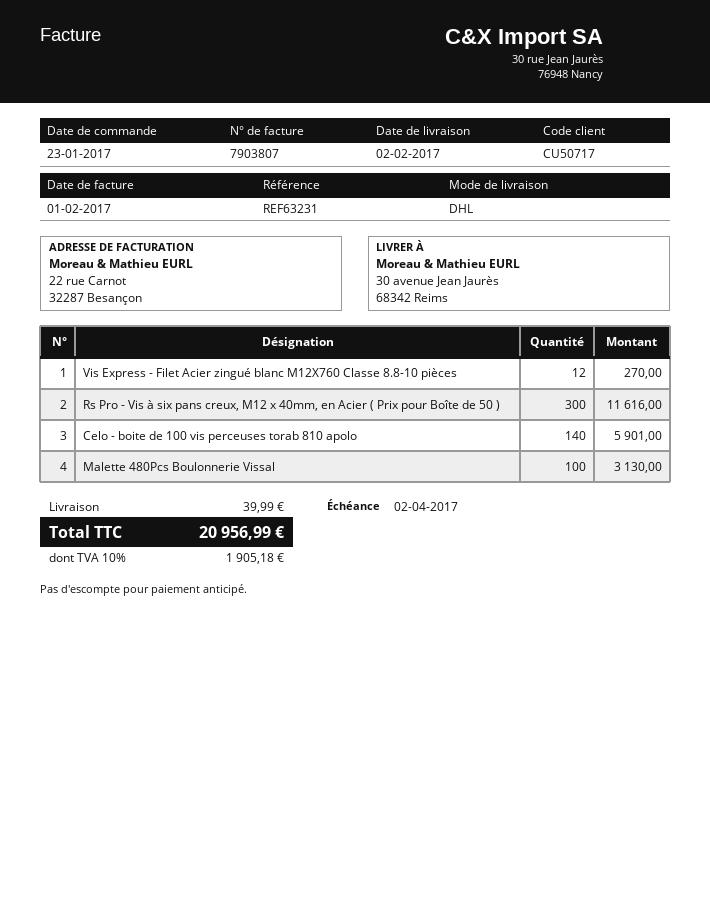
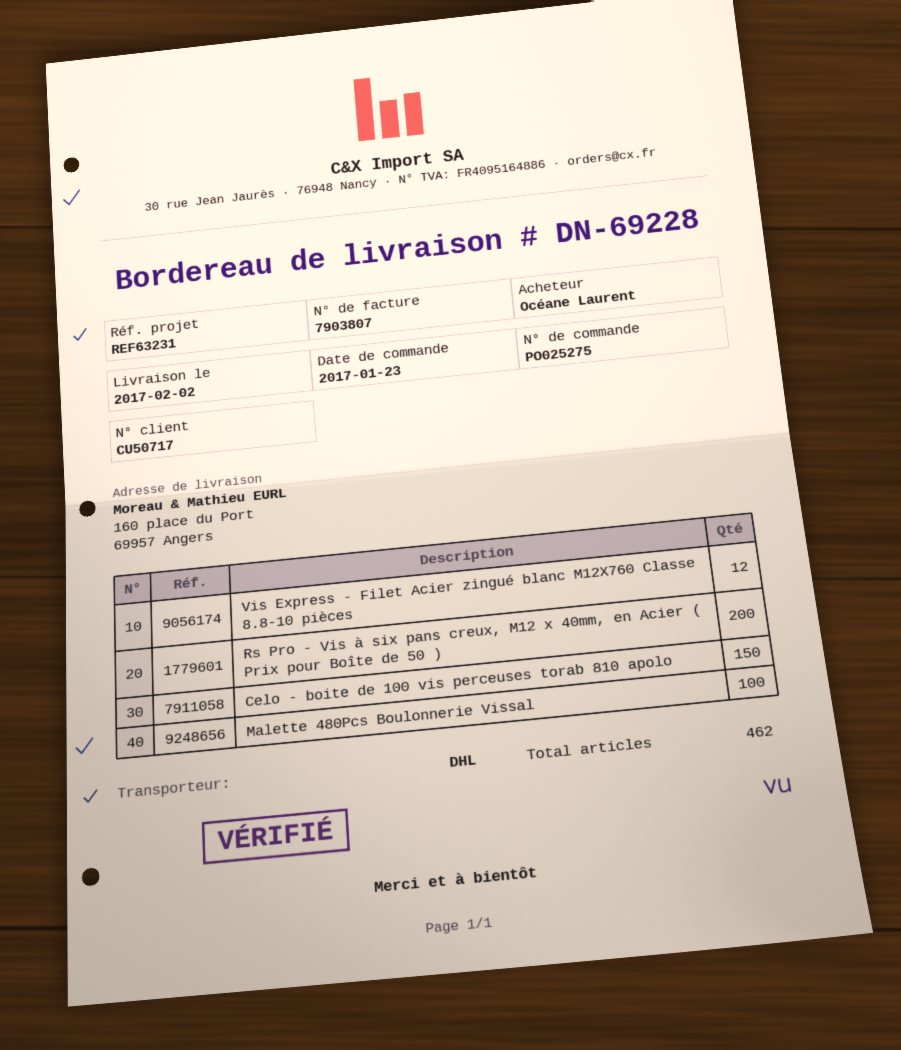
ship to: 30 avenue Jean Jaurès, 68342 Reims -> 160 place du Port, 69957 Angers
Rs Pro - Vis à six pans creux, M12 x 40mm, en Acier ( Prix pour Boîte de 50 ): 300 -> 200
Celo - boite de 100 vis perceuses torab 810 apolo: 140 -> 150

